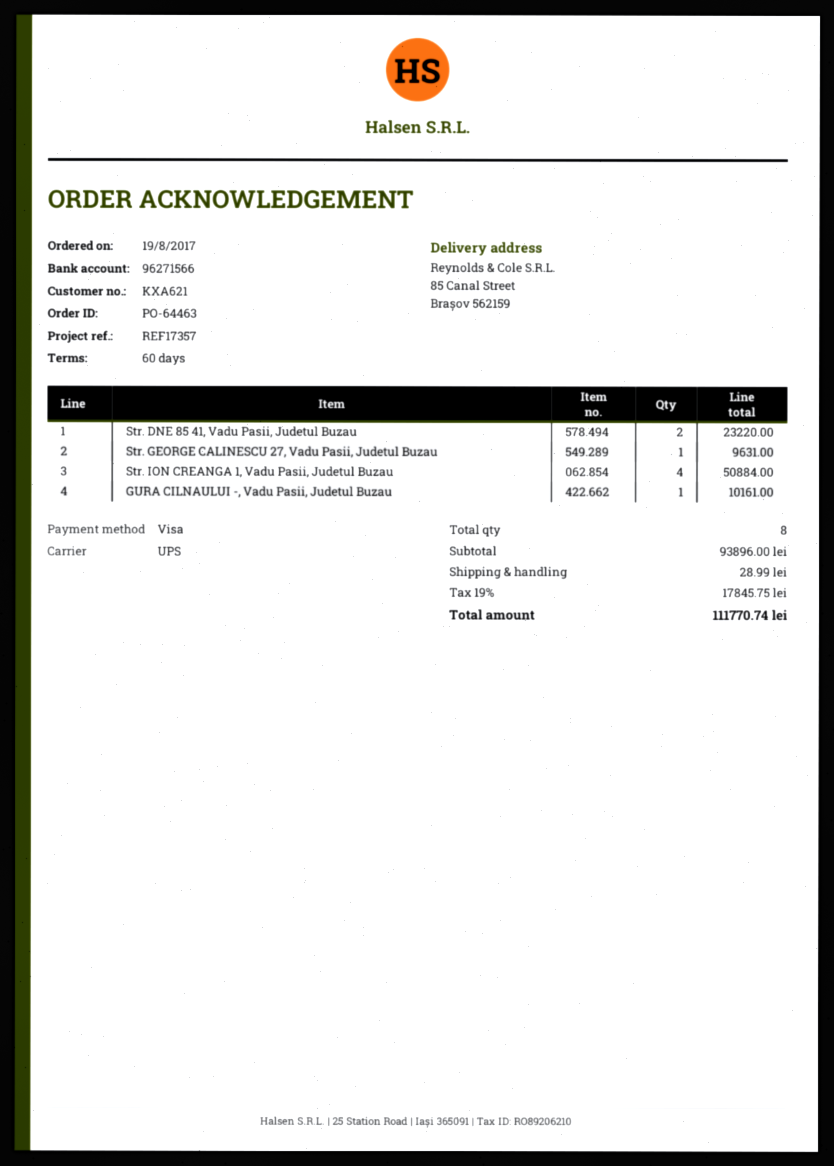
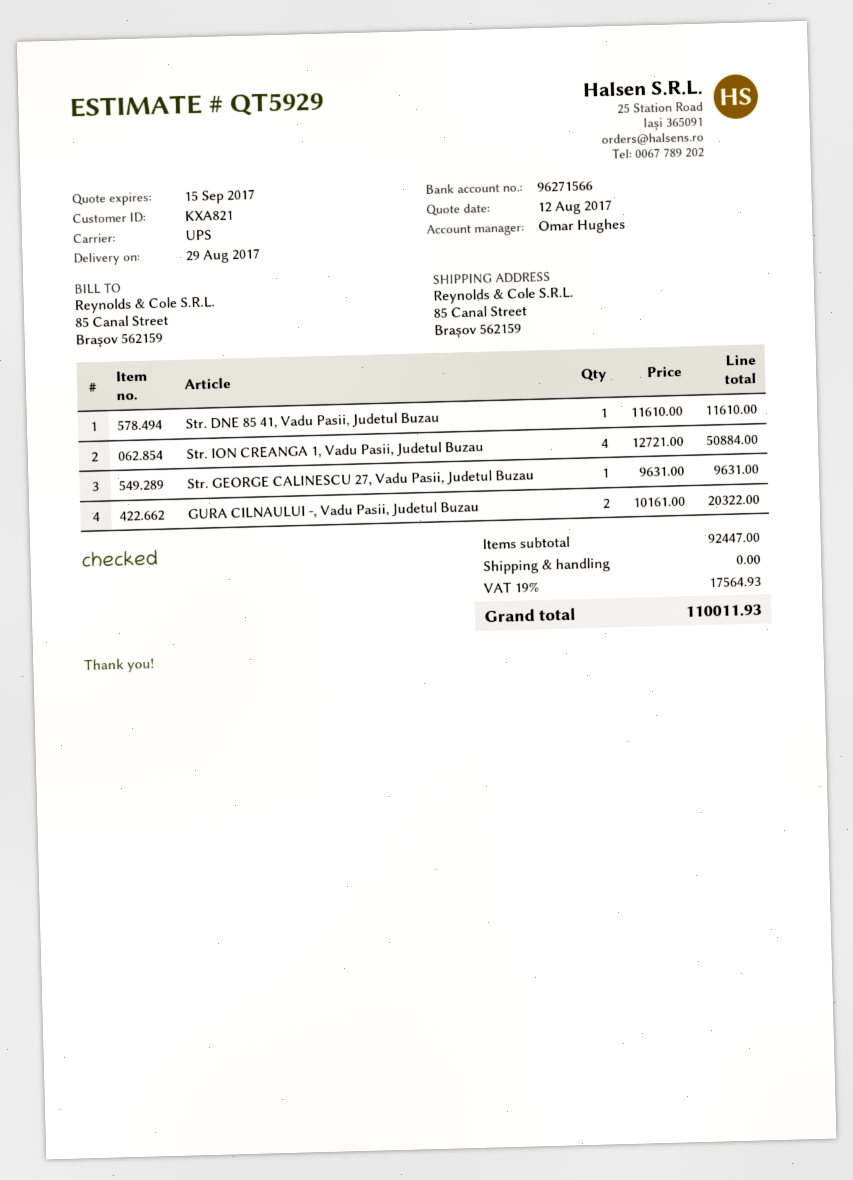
customer number: KXA621 -> KXA821
Str. DNE 85 41, Vadu Pasii, Judetul Buzau: 2 for 23220.00 -> 1 for 11610.00
GURA CILNAULUI -, Vadu Pasii, Judetul Buzau: 1 for 10161.00 -> 2 for 20322.00
subtotal: 93896.00 -> 92447.00
shipping: 28.99 -> 0.00
tax: 19% = 17845.75 -> 19% = 17564.93
total: 111770.74 -> 110011.93

